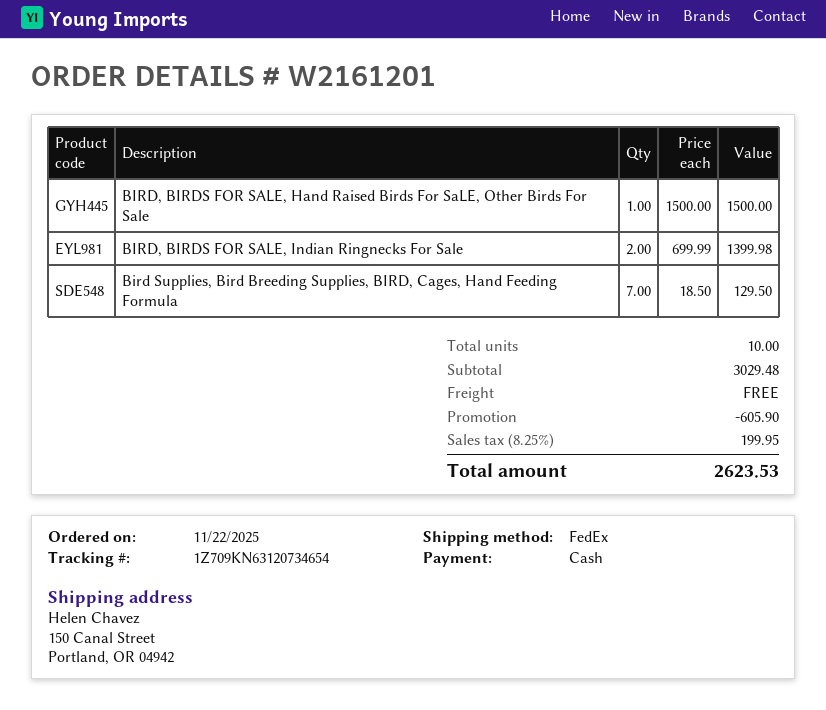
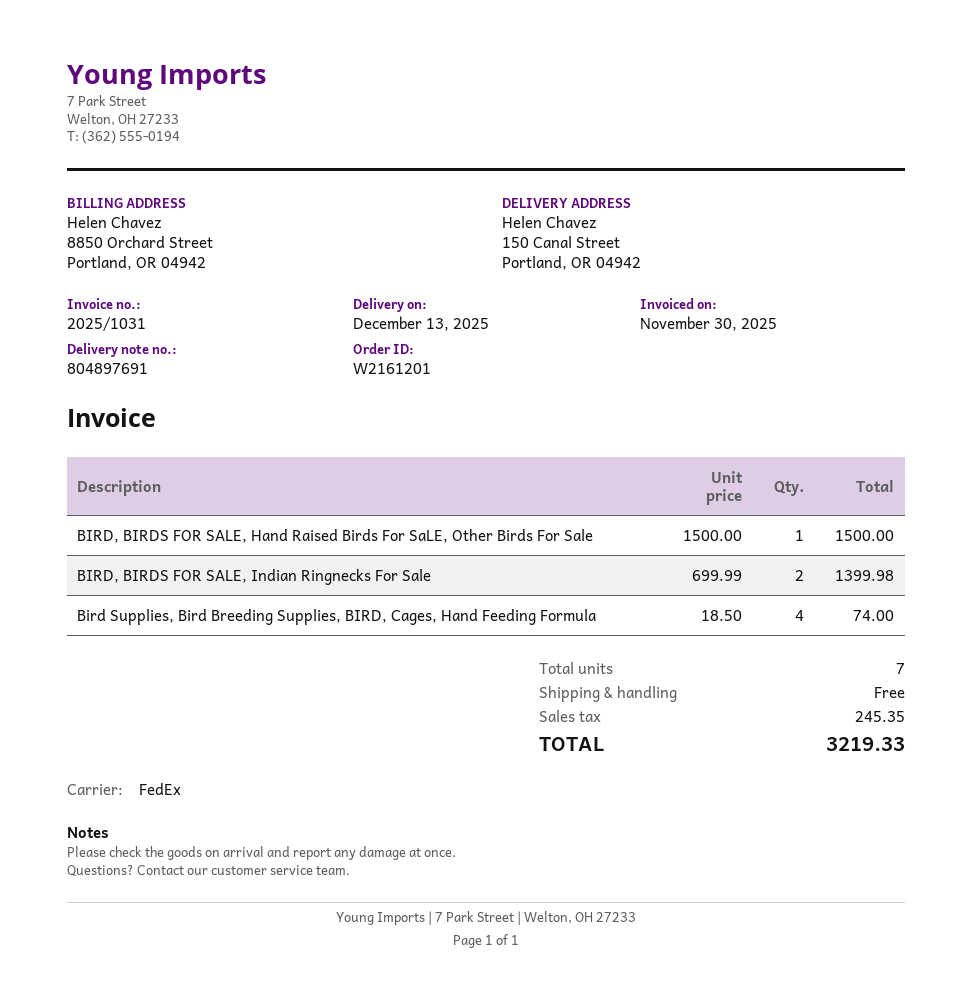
Bird Supplies, Bird Breeding Supplies, BIRD, Cages, Hand Feeding Formula: 7 x 18.50 = 129.50 -> 4 x 18.50 = 74.00
total quantity: 10 -> 7
discount: 605.90 -> none
tax: 199.95 -> 245.35
total: 2623.53 -> 3219.33

